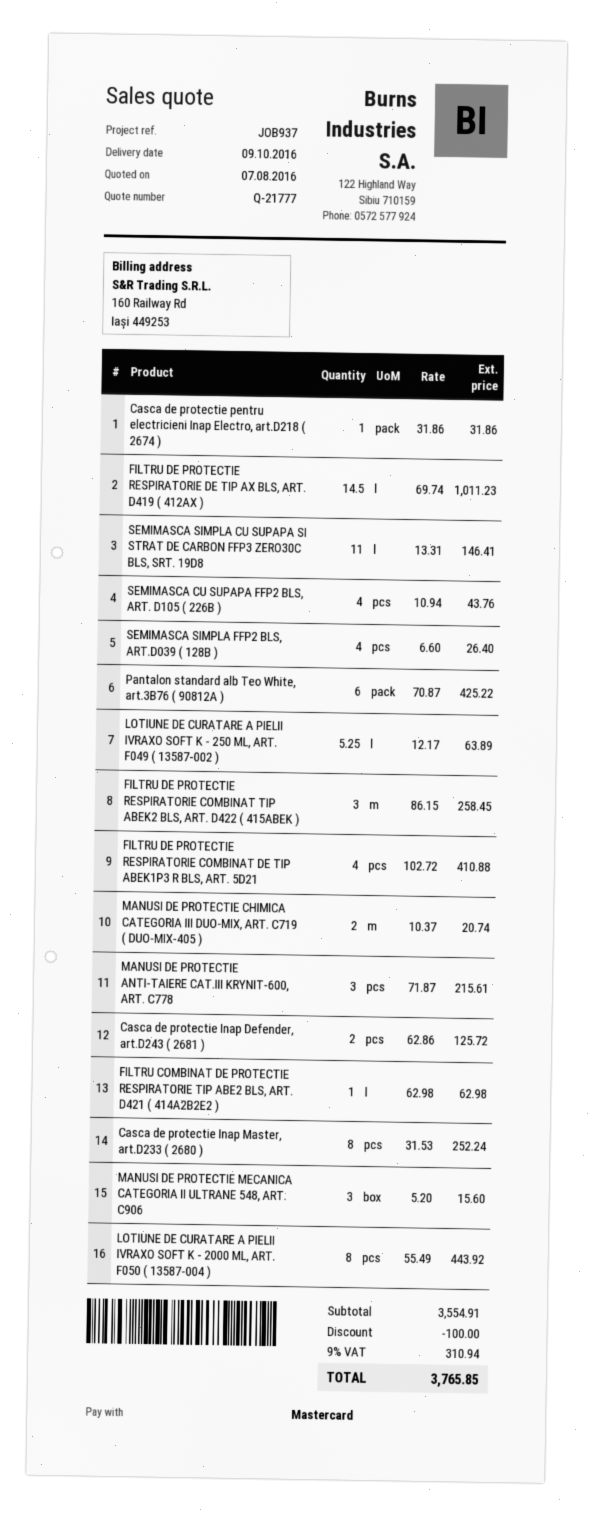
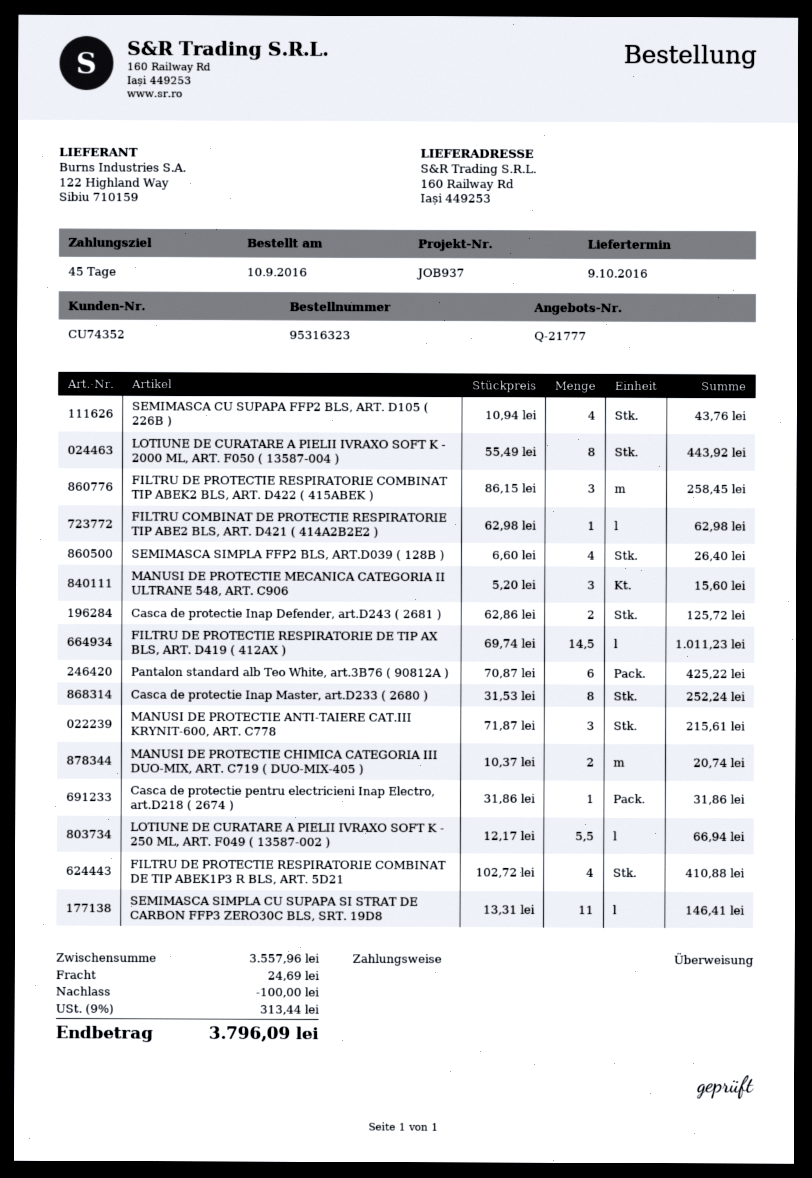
payment method: Mastercard -> bank transfer
LOTIUNE DE CURATARE A PIELII IVRAXO SOFT K - 250 ML, ART. F049 ( 13587-002 ): 5.25 x 12.17 = 63.89 -> 5.5 x 12.17 = 66.94
subtotal: 3554.91 -> 3557.96
shipping: none -> 24.69
tax: 9% = 310.94 -> 9% = 313.44
total: 3765.85 -> 3796.09

